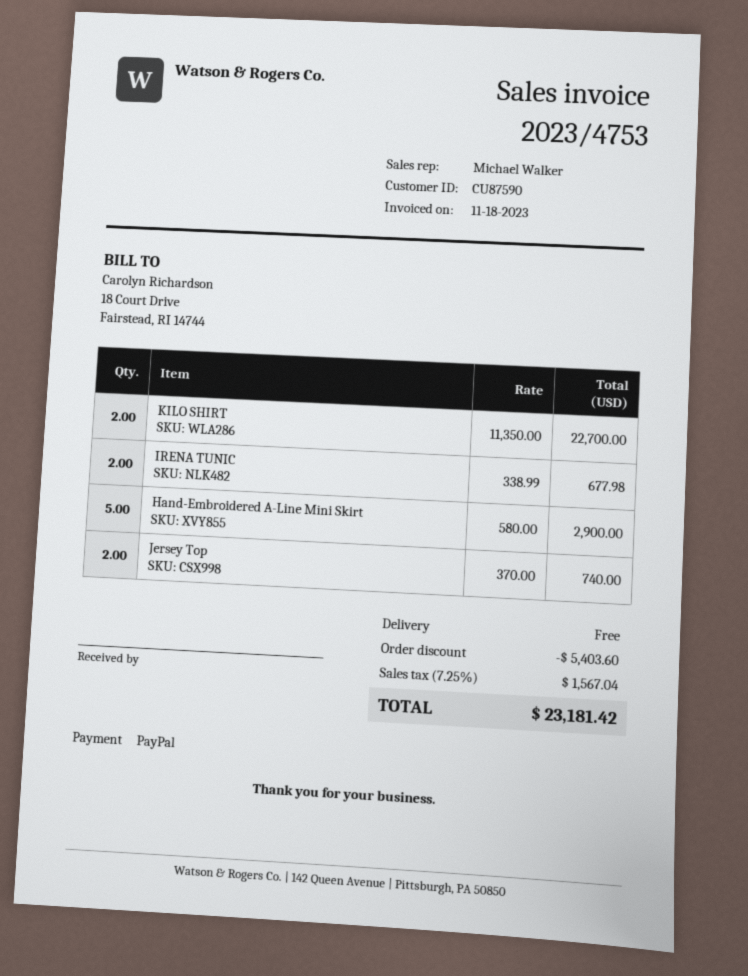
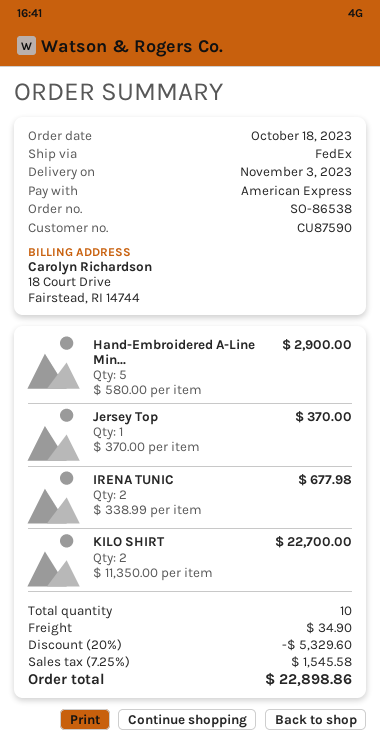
payment method: PayPal -> American Express
Jersey Top: 2 x 370.00 = 740.00 -> 1 x 370.00 = 370.00
discount: 5403.60 -> 5329.60
shipping: 0.00 -> 34.90
tax: 7.25% = 1567.04 -> 7.25% = 1545.58
total: 23181.42 -> 22898.86

